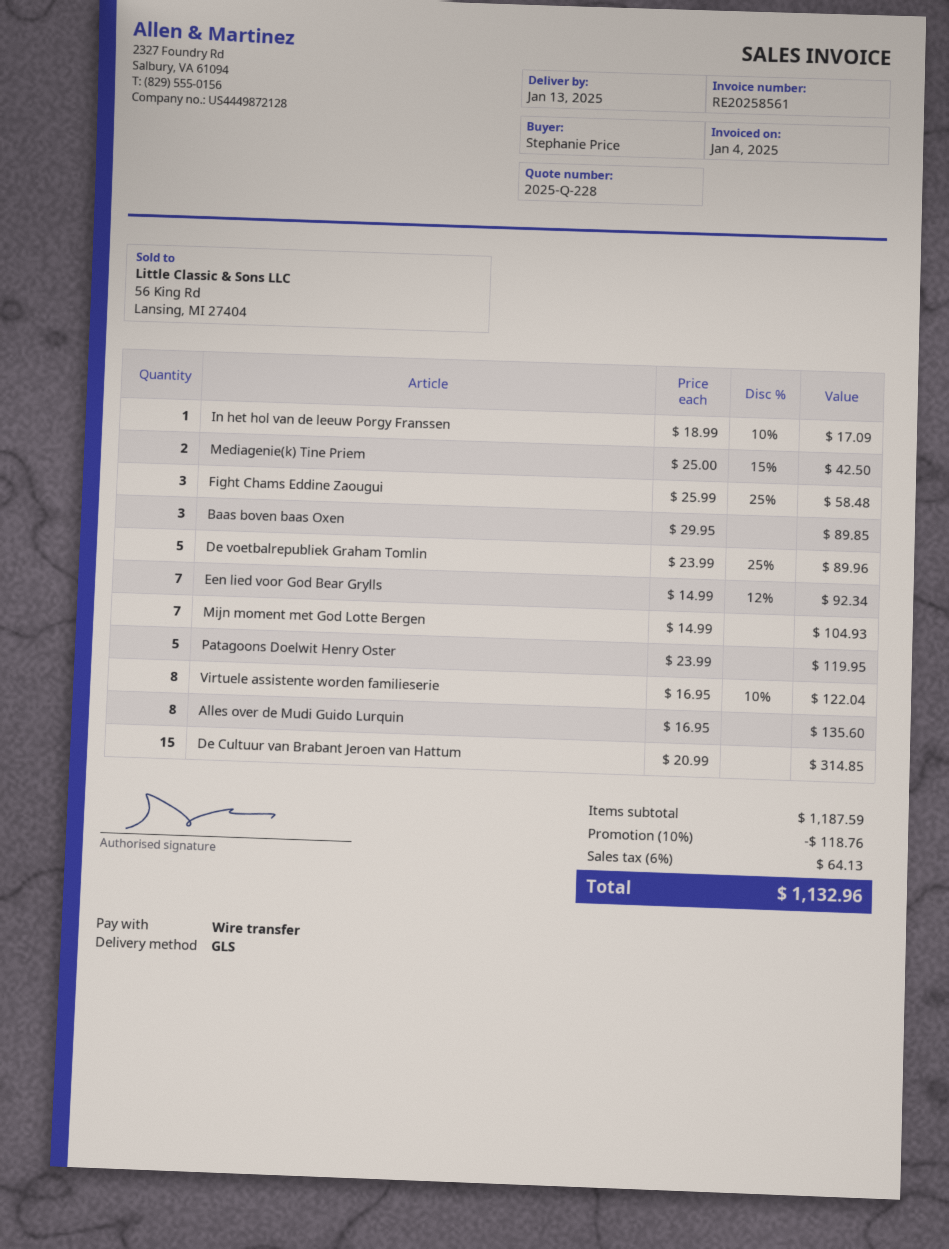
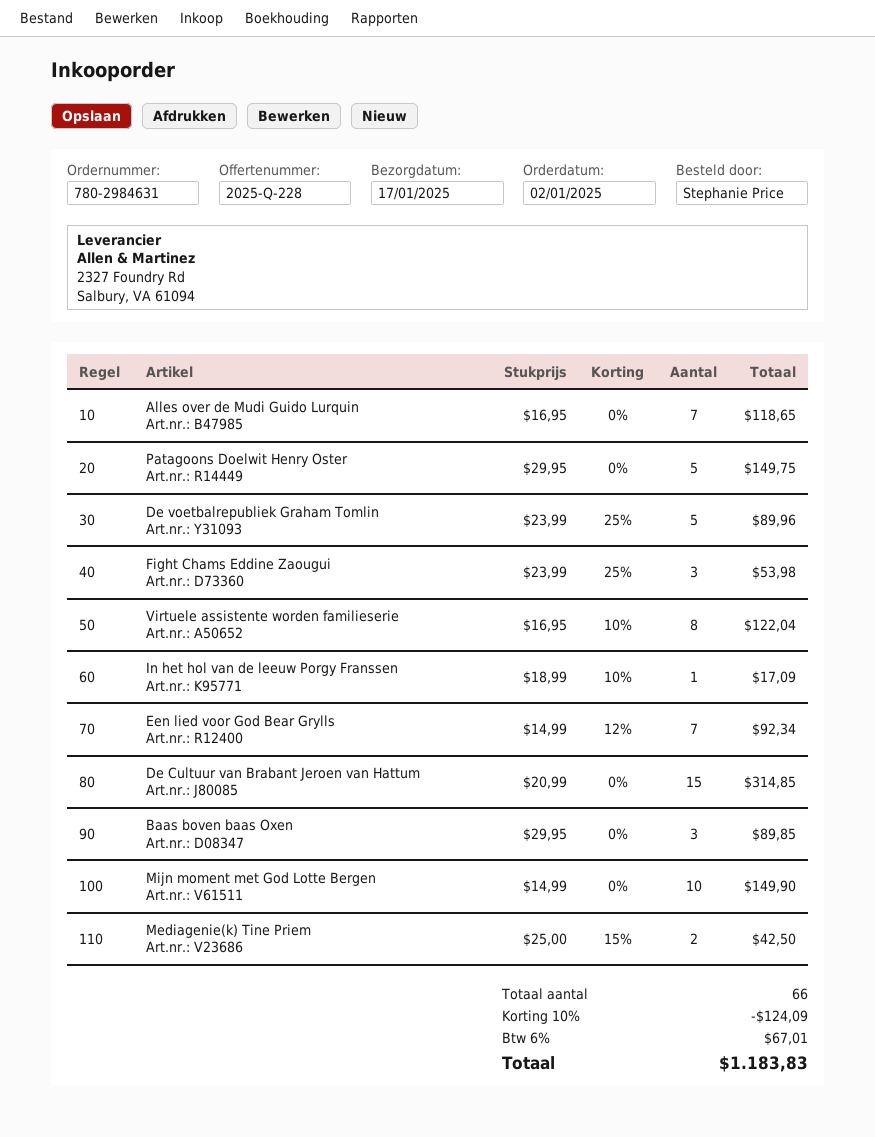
delivery date: 2025-01-13 -> 2025-01-17
Fight Chams Eddine Zaougui: 3 x 25.99 - 25% = 58.48 -> 3 x 23.99 - 25% = 53.98
Mijn moment met God Lotte Bergen: 7 x 14.99 = 104.93 -> 10 x 14.99 = 149.90
Patagoons Doelwit Henry Oster: 5 x 23.99 = 119.95 -> 5 x 29.95 = 149.75
Alles over de Mudi Guido Lurquin: 8 x 16.95 = 135.60 -> 7 x 16.95 = 118.65
discount: 10% = 118.76 -> 10% = 124.09
tax: 6% = 64.13 -> 6% = 67.01
total: 1132.96 -> 1183.83

